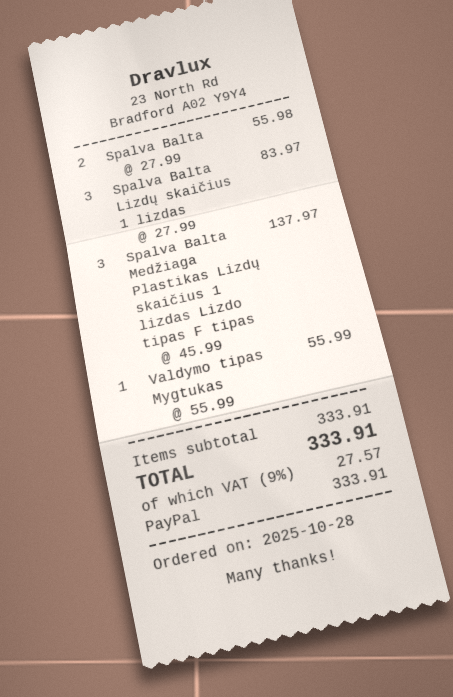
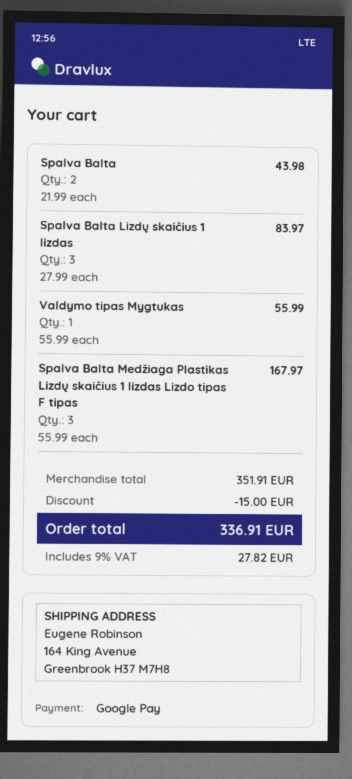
payment method: PayPal -> Google Pay
Spalva Balta: 2 x 27.99 = 55.98 -> 2 x 21.99 = 43.98
Spalva Balta Medžiaga Plastikas Lizdų skaičius 1 lizdas Lizdo tipas F tipas: 3 x 45.99 = 137.97 -> 3 x 55.99 = 167.97
subtotal: 333.91 -> 351.91
discount: none -> 15.00
tax: 9% = 27.57 -> 9% = 27.82
total: 333.91 -> 336.91

